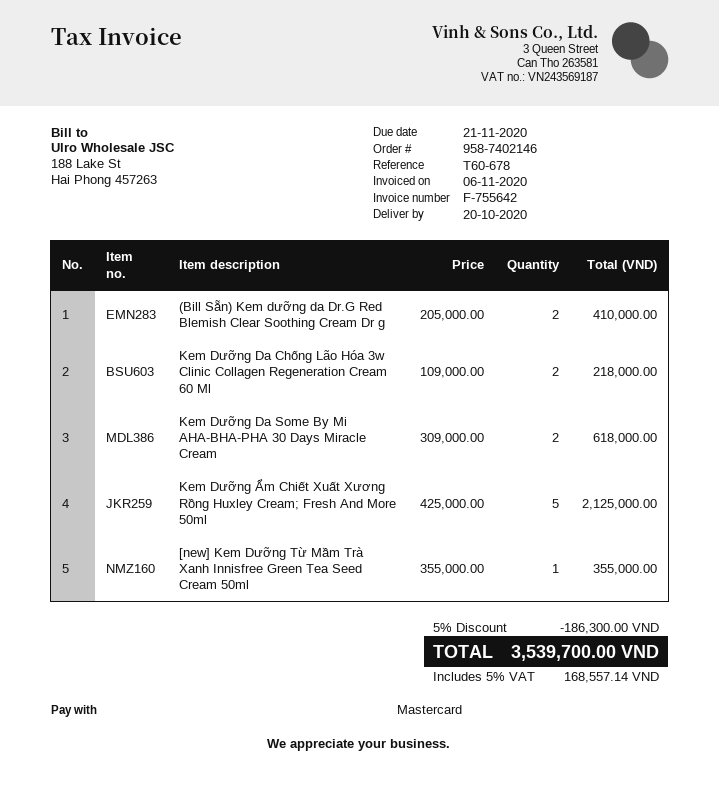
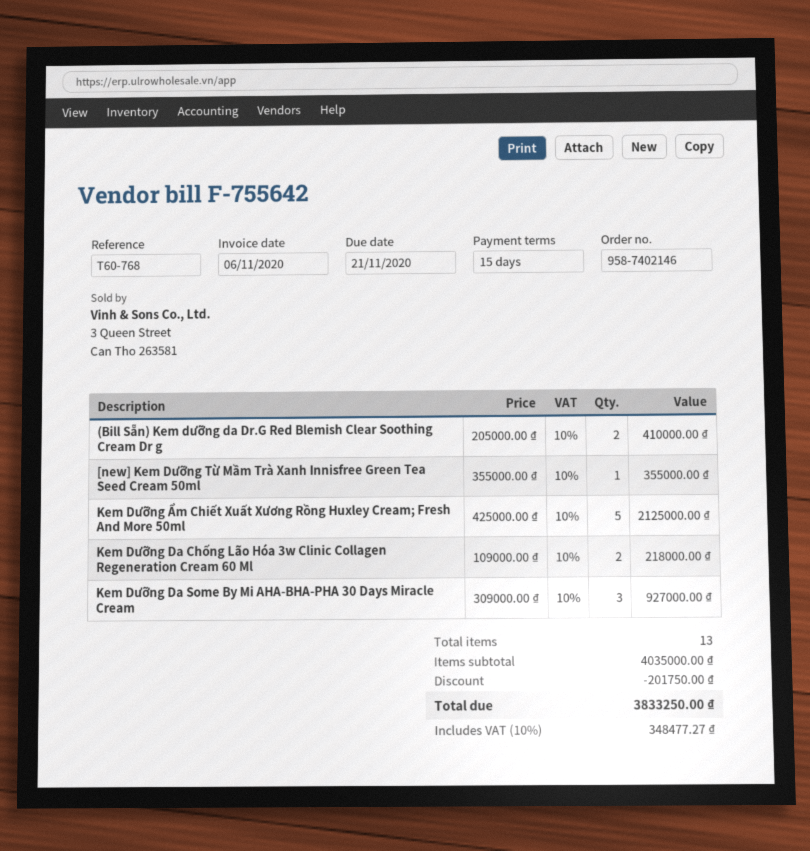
reference: T60-678 -> T60-768
Kem Dưỡng Da Some By Mi AHA-BHA-PHA 30 Days Miracle Cream: 2 x 309000.00 = 618000.00 -> 3 x 309000.00 = 927000.00
discount: 186300.00 -> 201750.00
tax: 5% = 168557.14 -> 10% = 348477.27
total: 3539700.00 -> 3833250.00

